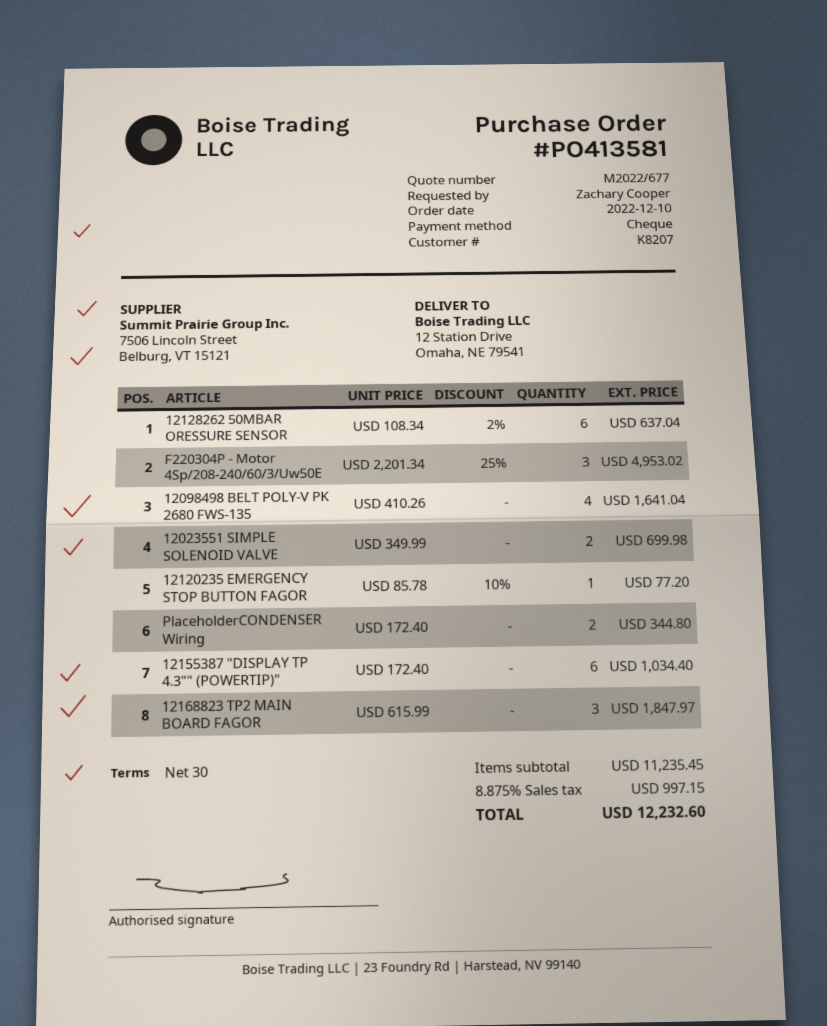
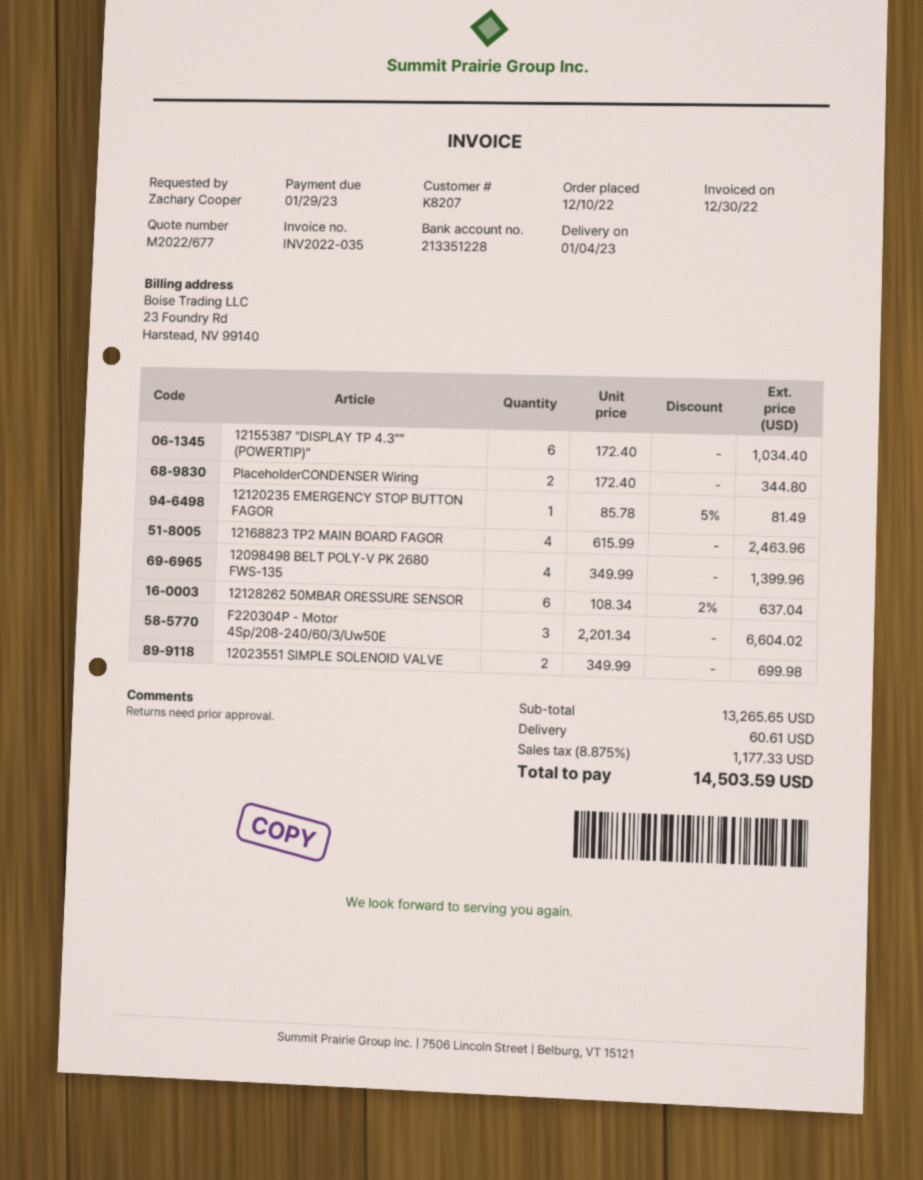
F220304P - Motor 4Sp/208-240/60/3/Uw50E: 3 x 2201.34 - 25% = 4953.02 -> 3 x 2201.34 = 6604.02
12098498 BELT POLY-V PK 2680 FWS-135: 4 x 410.26 = 1641.04 -> 4 x 349.99 = 1399.96
12120235 EMERGENCY STOP BUTTON FAGOR: 1 x 85.78 - 10% = 77.20 -> 1 x 85.78 - 5% = 81.49
12168823 TP2 MAIN BOARD FAGOR: 3 x 615.99 = 1847.97 -> 4 x 615.99 = 2463.96
subtotal: 11235.45 -> 13265.65
shipping: none -> 60.61
tax: 8.875% = 997.15 -> 8.875% = 1177.33
total: 12232.60 -> 14503.59

